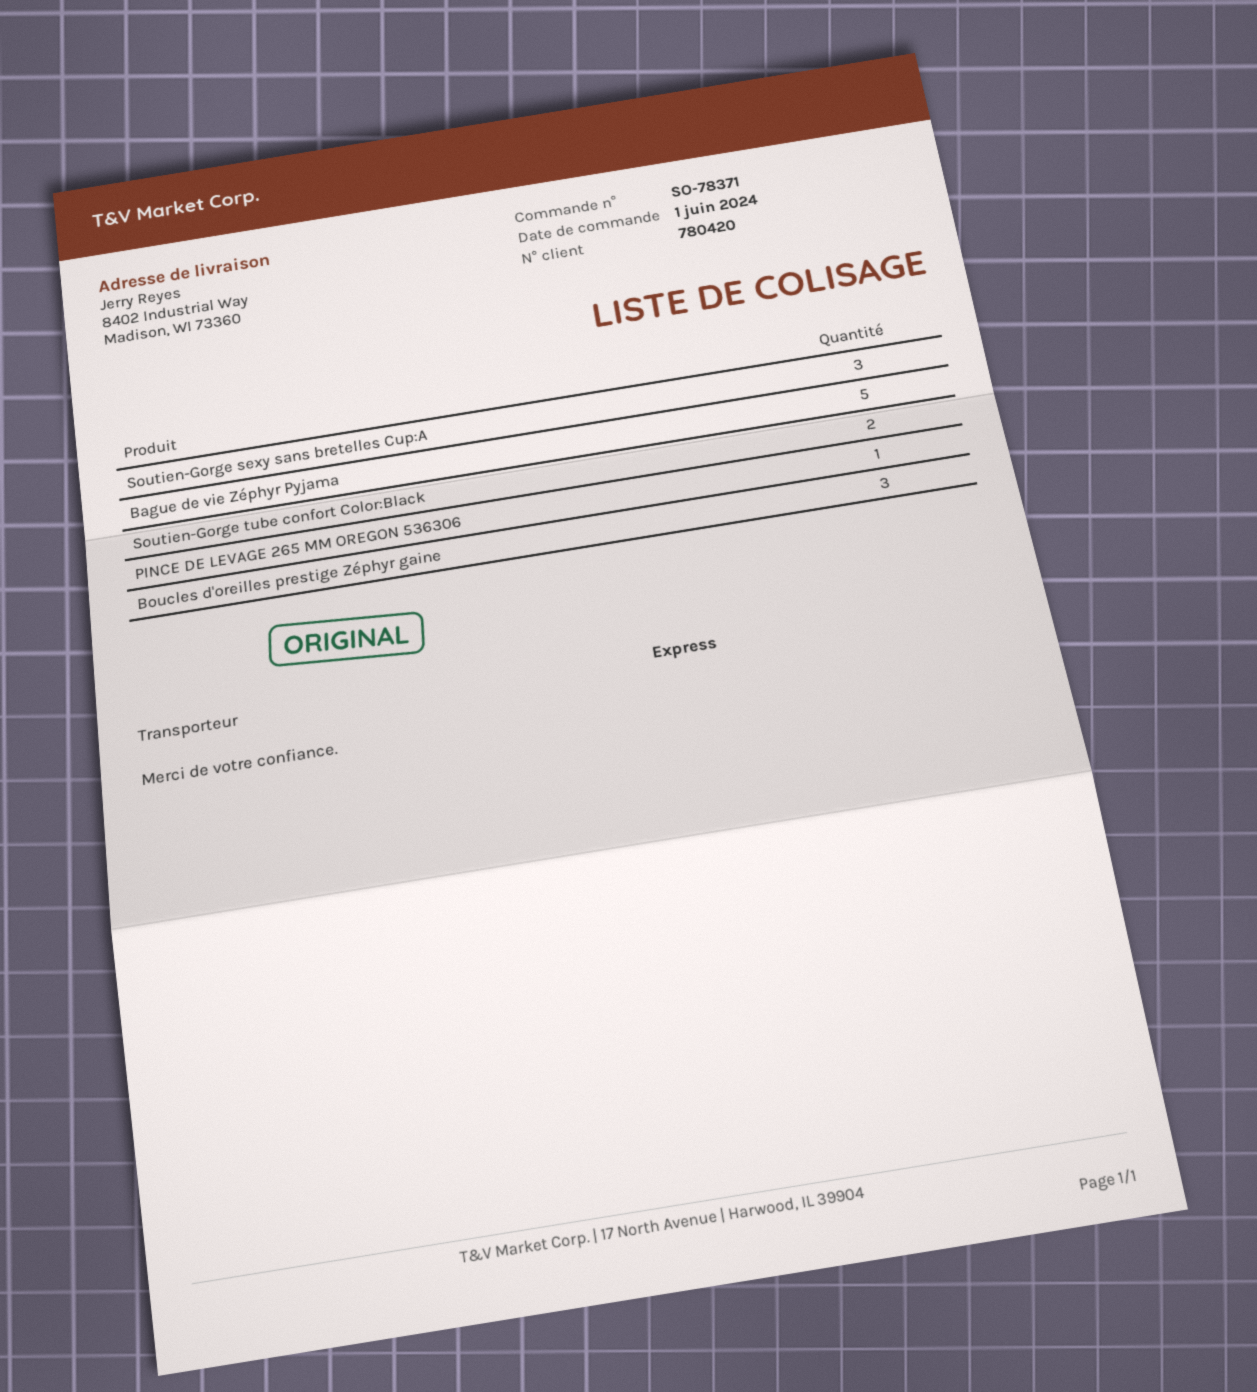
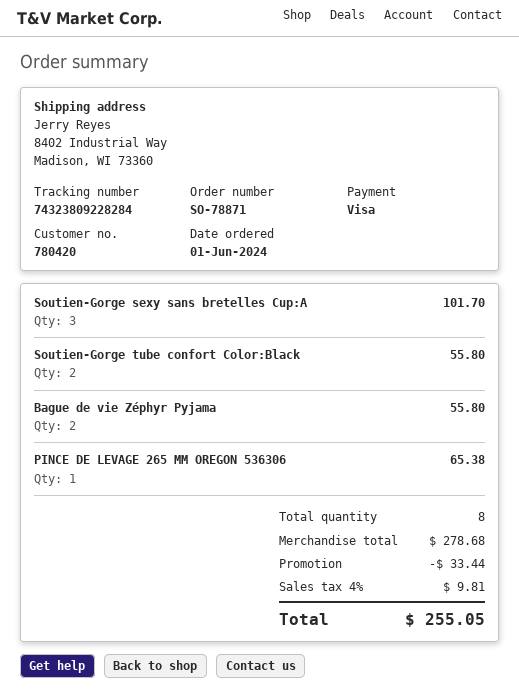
order number: SO-78371 -> SO-78871
Bague de vie Zéphyr Pyjama: 5 -> 2
Boucles d'oreilles prestige Zéphyr gaine: 3 -> none

